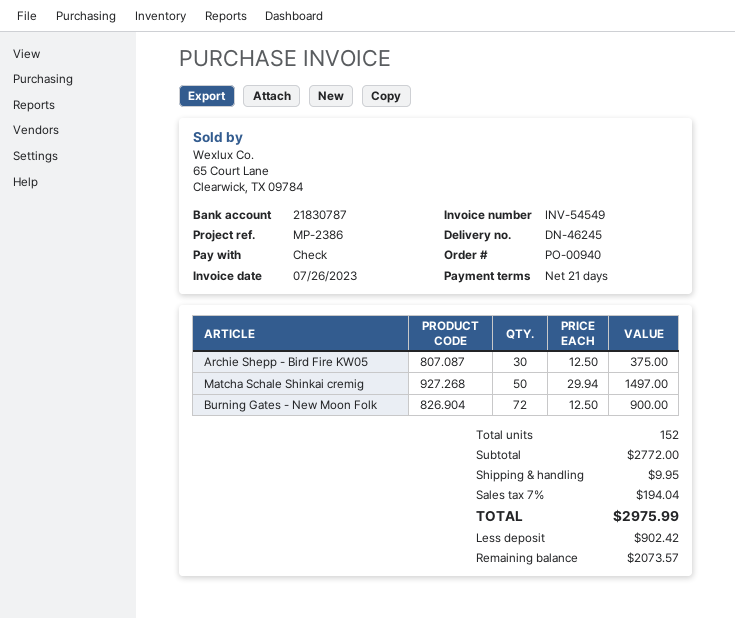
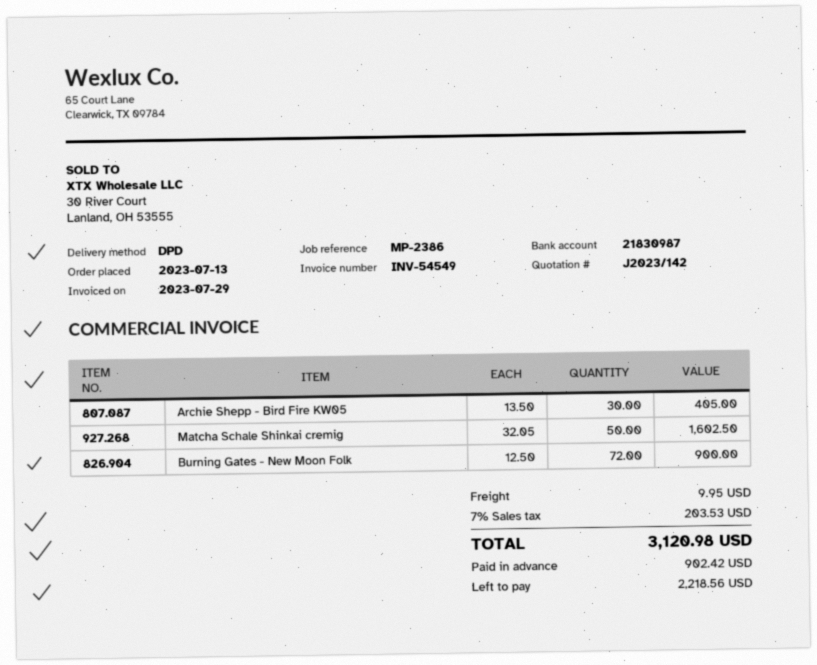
invoice date: 2023-07-26 -> 2023-07-29
bank account: 21830787 -> 21830987
Archie Shepp - Bird Fire KW05: 30 x 12.50 = 375.00 -> 30 x 13.50 = 405.00
Matcha Schale Shinkai cremig: 50 x 29.94 = 1497.00 -> 50 x 32.05 = 1602.50
tax: 7% = 194.04 -> 7% = 203.53
total: 2975.99 -> 3120.98
balance: 2073.57 -> 2218.56

